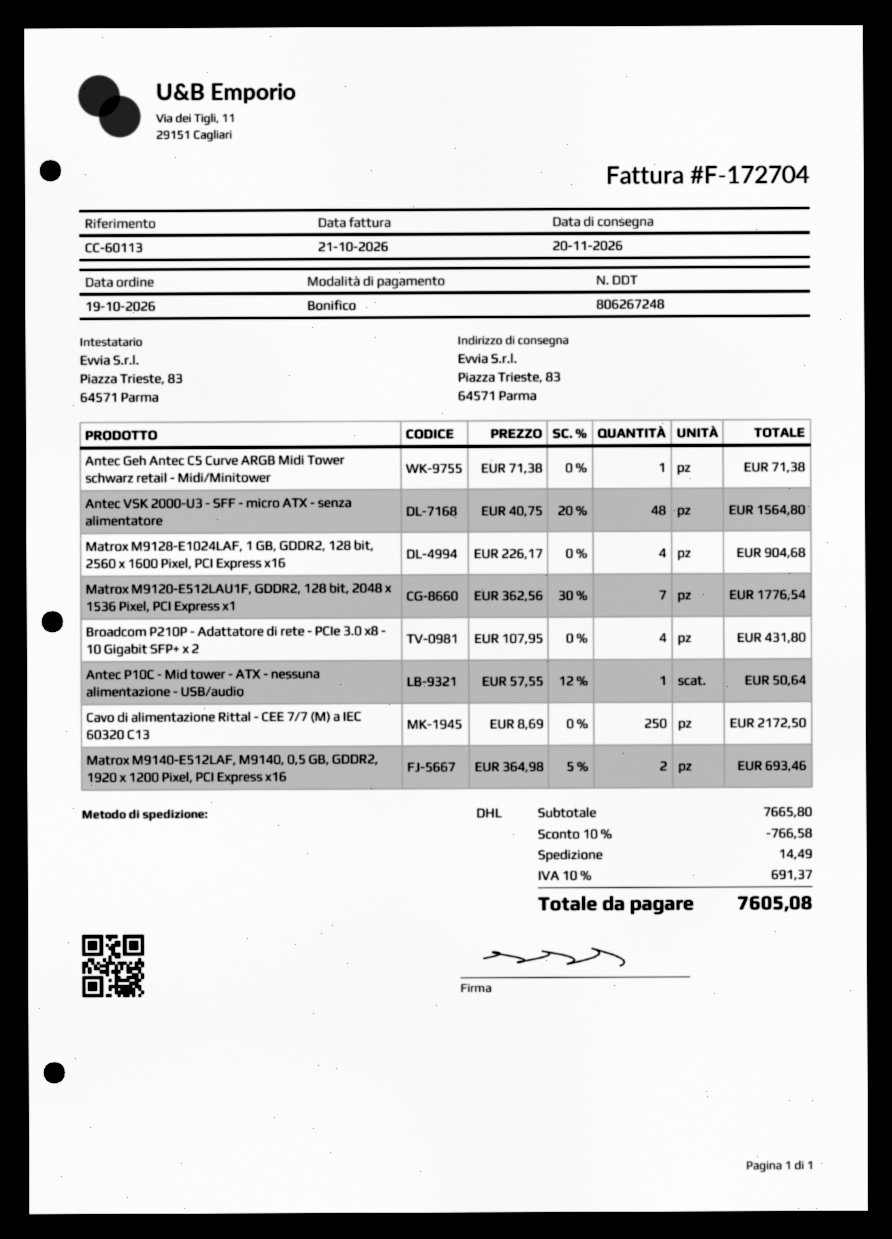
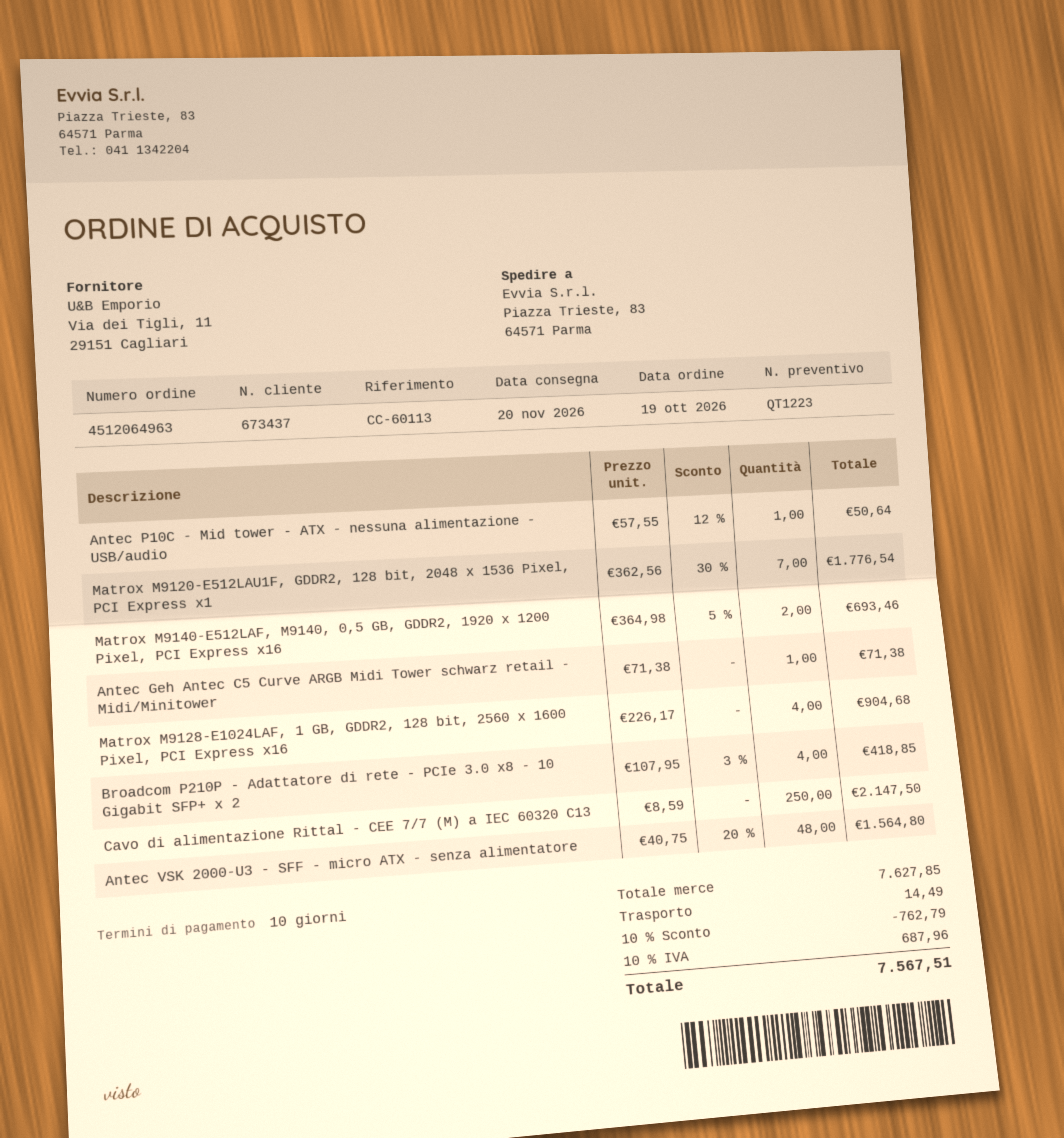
Broadcom P210P - Adattatore di rete - PCIe 3.0 x8 - 10 Gigabit SFP+ x 2: 4 x 107.95 = 431.80 -> 4 x 107.95 - 3% = 418.85
Cavo di alimentazione Rittal - CEE 7/7 (M) a IEC 60320 C13: 250 x 8.69 = 2172.50 -> 250 x 8.59 = 2147.50
subtotal: 7665.80 -> 7627.85
discount: 10% = 766.58 -> 10% = 762.79
tax: 10% = 691.37 -> 10% = 687.96
total: 7605.08 -> 7567.51

